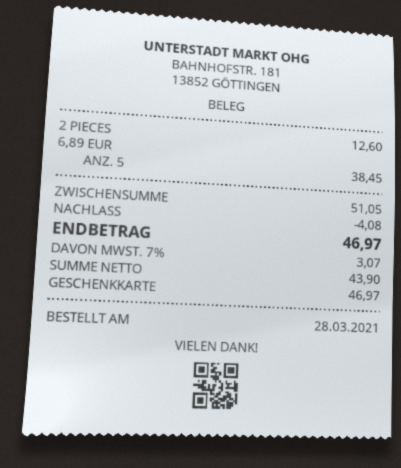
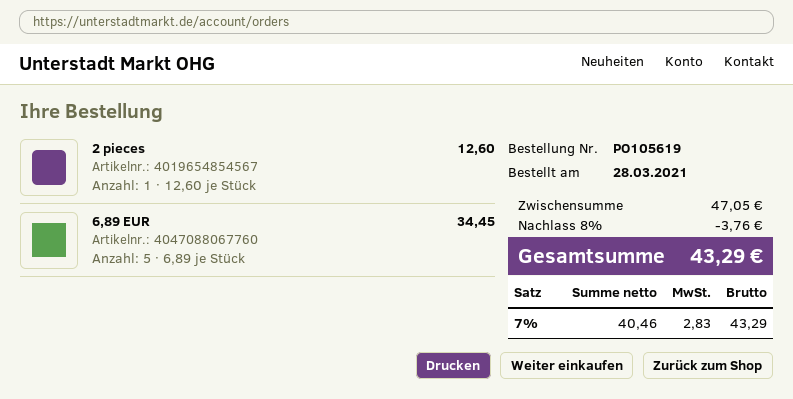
6,89 EUR: 5 for 38.45 -> 5 for 34.45
subtotal: 51.05 -> 47.05
discount: 4.08 -> 3.76
net: 43.90 -> 40.46
tax: 7% = 3.07 -> 7% = 2.83
total: 46.97 -> 43.29

